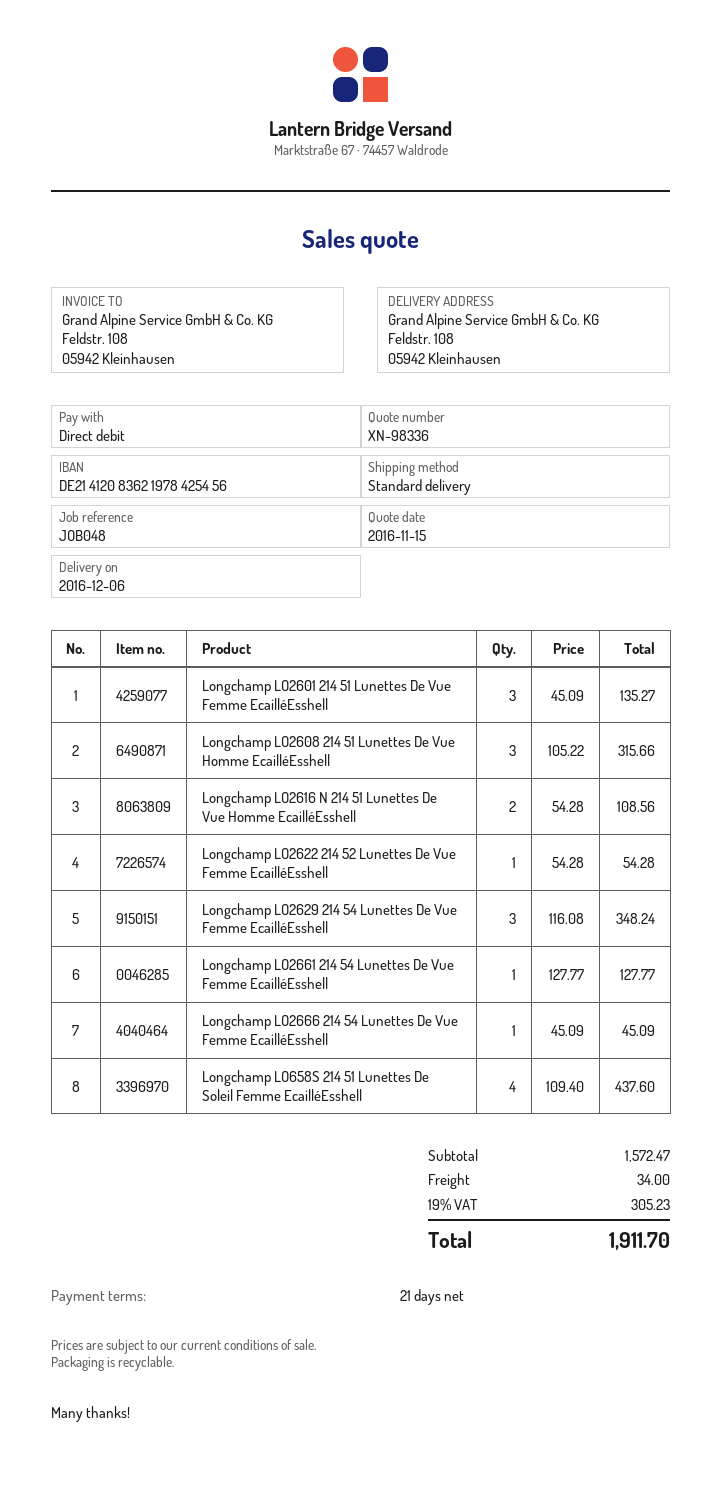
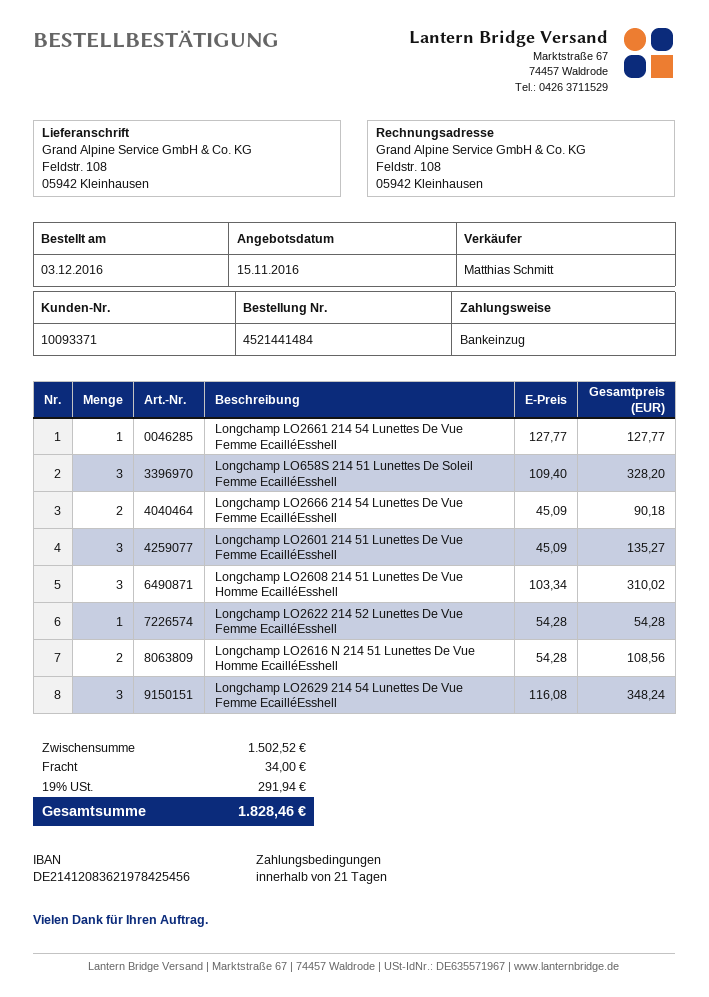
Longchamp LO2608 214 51 Lunettes De Vue Homme EcailléEsshell: 3 x 105.22 = 315.66 -> 3 x 103.34 = 310.02
Longchamp LO2666 214 54 Lunettes De Vue Femme EcailléEsshell: 1 x 45.09 = 45.09 -> 2 x 45.09 = 90.18
Longchamp LO658S 214 51 Lunettes De Soleil Femme EcailléEsshell: 4 x 109.40 = 437.60 -> 3 x 109.40 = 328.20
subtotal: 1572.47 -> 1502.52
tax: 19% = 305.23 -> 19% = 291.94
total: 1911.70 -> 1828.46

